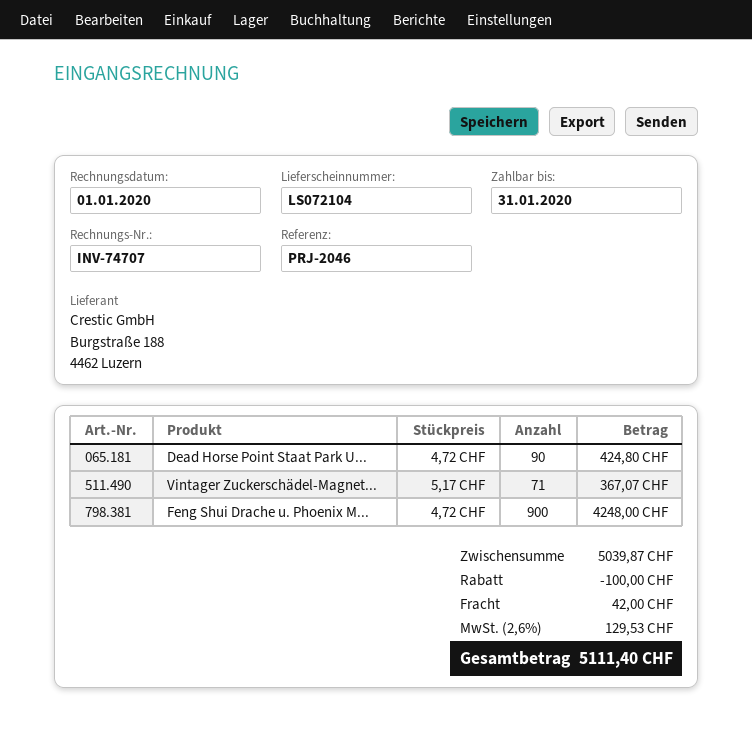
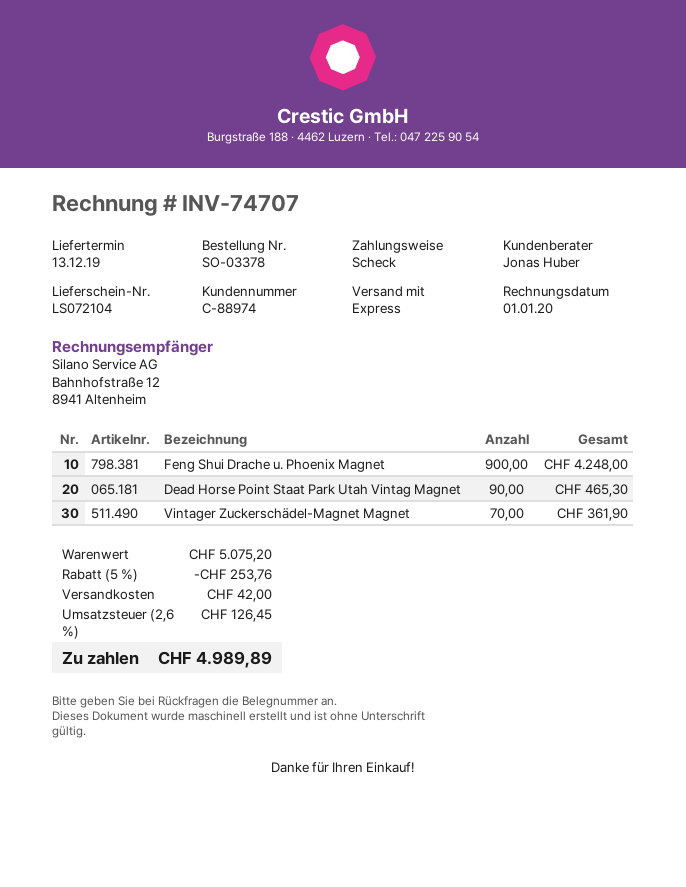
Dead Horse Point Staat Park U...: 90 for 424.80 -> 90 for 465.30
Vintager Zuckerschädel-Magnet...: 71 for 367.07 -> 70 for 361.90
subtotal: 5039.87 -> 5075.20
discount: 100.00 -> 253.76
tax: 2.6% = 129.53 -> 2.6% = 126.45
total: 5111.40 -> 4989.89

